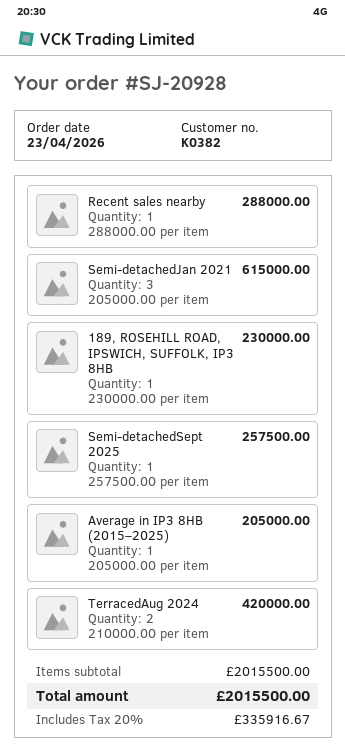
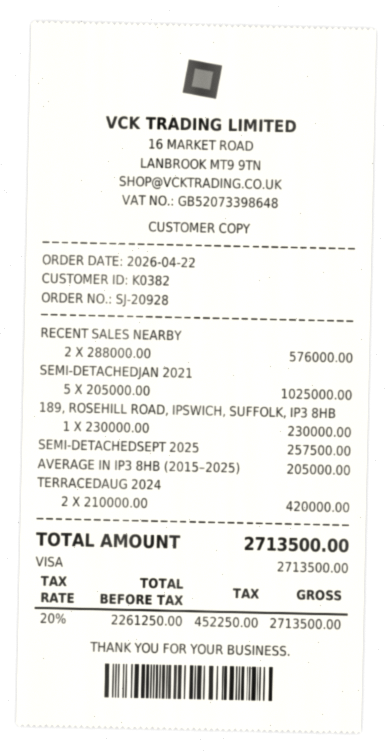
order date: 2026-04-23 -> 2026-04-22
Recent sales nearby: 1 x 288000.00 = 288000.00 -> 2 x 288000.00 = 576000.00
Semi-detachedJan 2021: 3 x 205000.00 = 615000.00 -> 5 x 205000.00 = 1025000.00
tax: 20% = 335916.67 -> 20% = 452250.00
total: 2015500.00 -> 2713500.00

